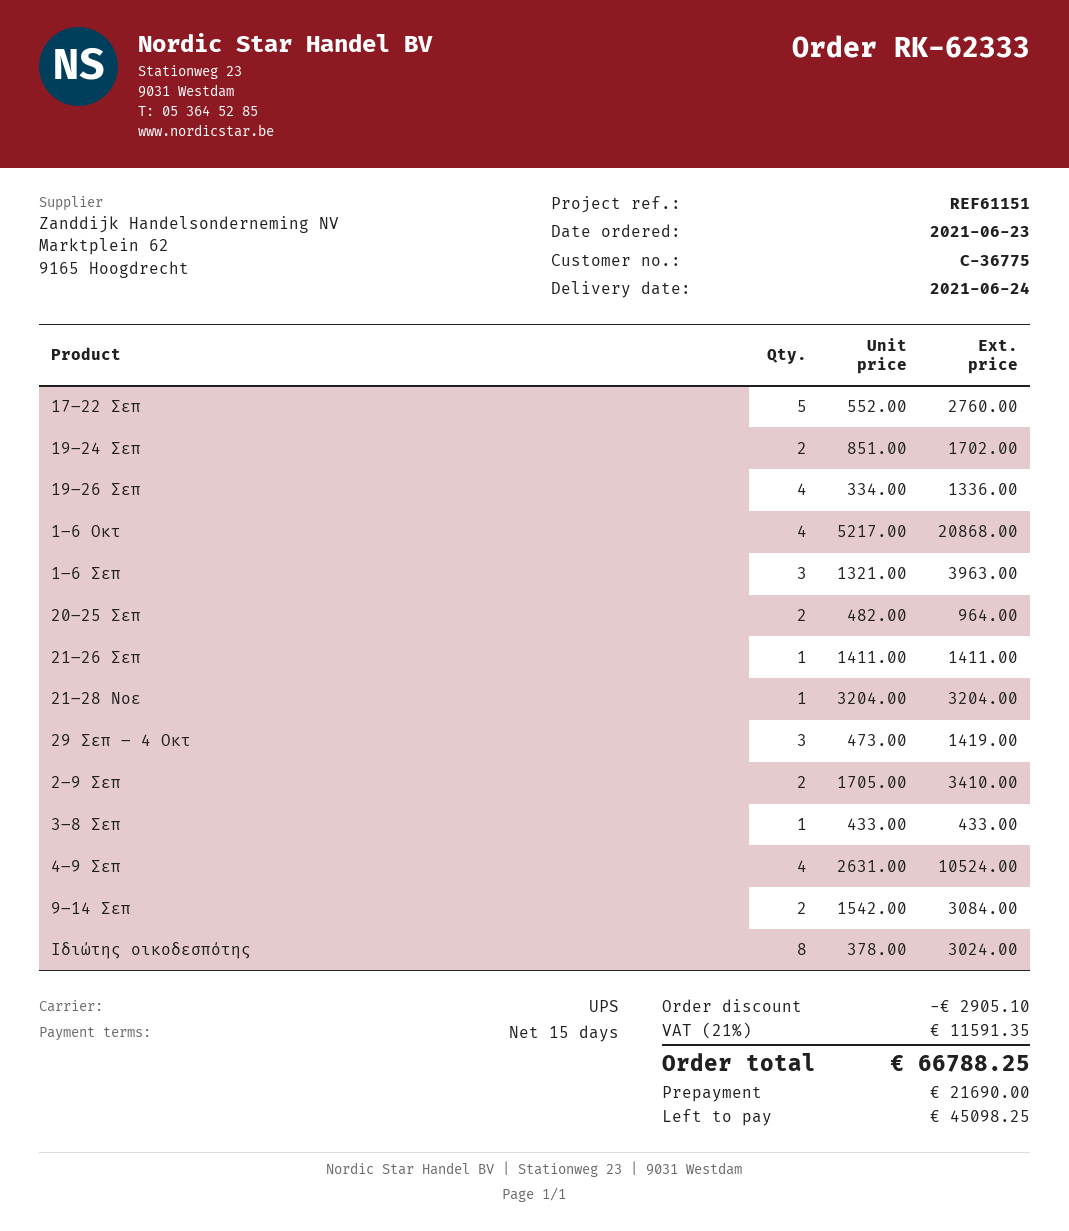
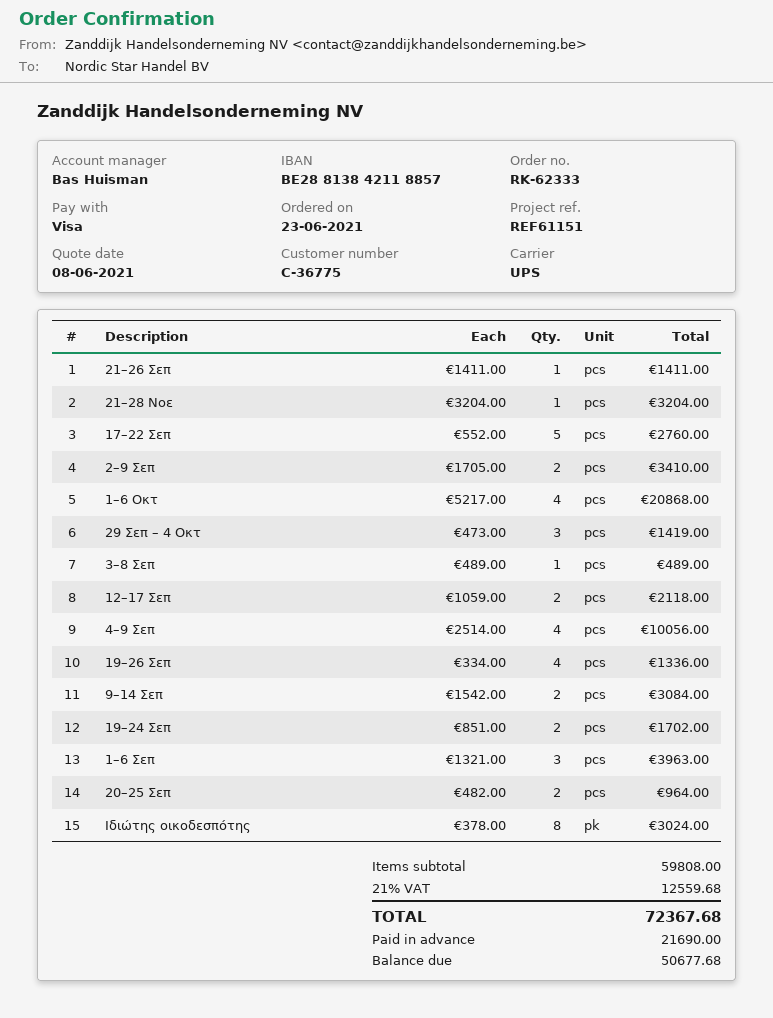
3–8 Σεπ: 1 x 433.00 = 433.00 -> 1 x 489.00 = 489.00
4–9 Σεπ: 4 x 2631.00 = 10524.00 -> 4 x 2514.00 = 10056.00
12–17 Σεπ: none -> 2 x 1059.00 = 2118.00
discount: 2905.10 -> none
tax: 21% = 11591.35 -> 21% = 12559.68
total: 66788.25 -> 72367.68
balance: 45098.25 -> 50677.68

